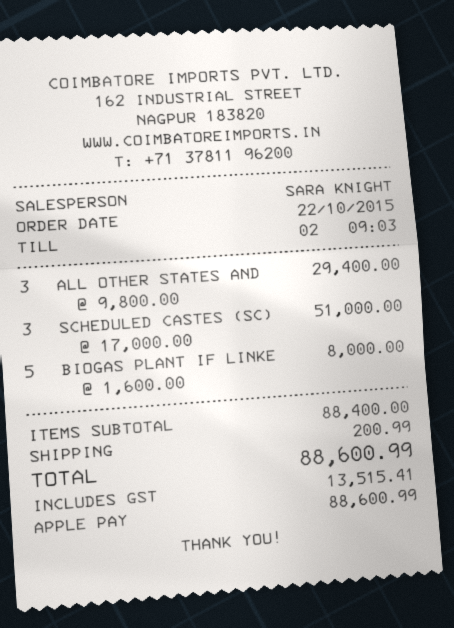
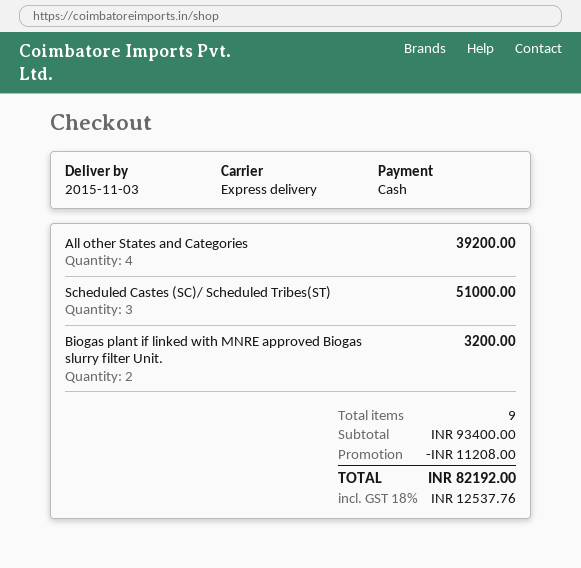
payment method: Apple Pay -> cash
ALL OTHER STATES AND: 3 for 29400.00 -> 4 for 39200.00
BIOGAS PLANT IF LINKE: 5 for 8000.00 -> 2 for 3200.00
subtotal: 88400.00 -> 93400.00
discount: none -> 11208.00
shipping: 200.99 -> none
tax: 13515.41 -> 12537.76
total: 88600.99 -> 82192.00

